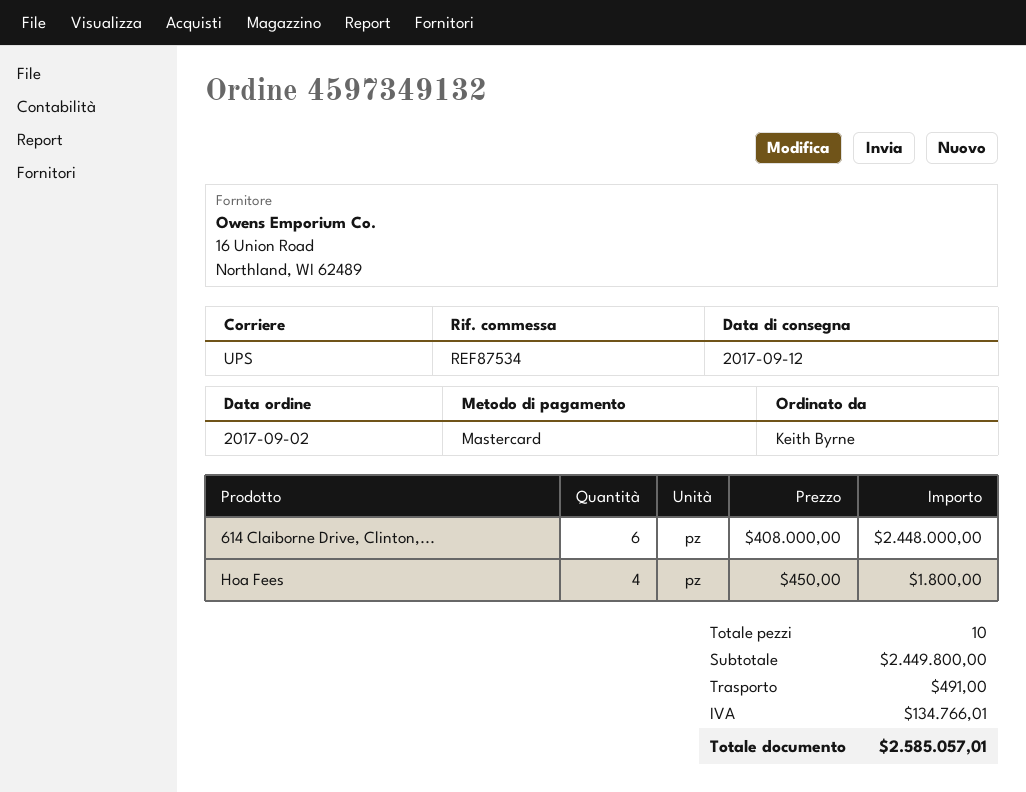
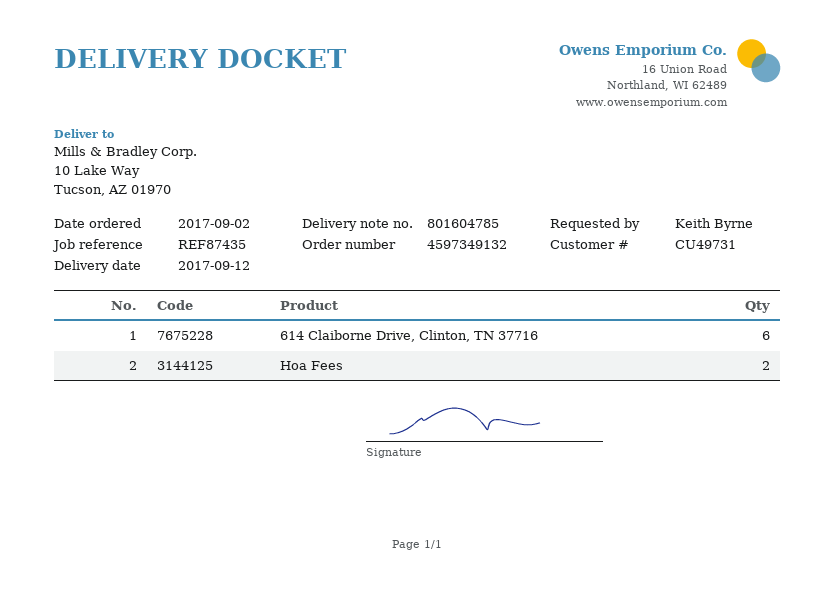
reference: REF87534 -> REF87435
Hoa Fees: 4 -> 2

